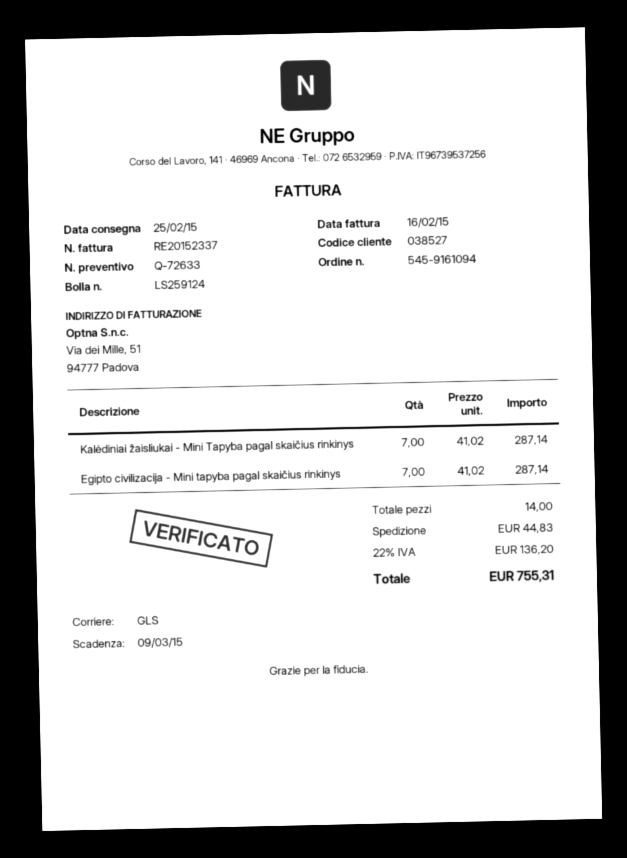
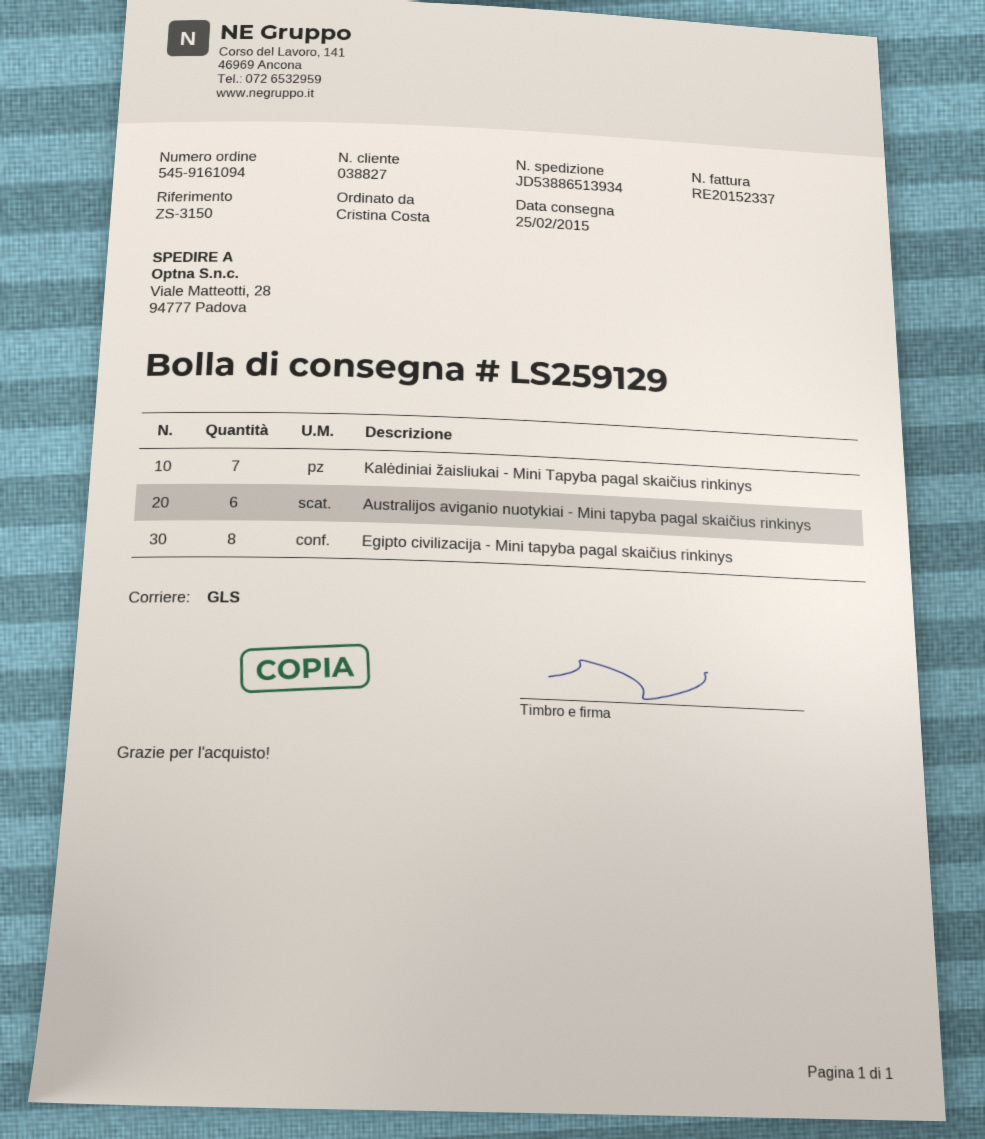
delivery note number: LS259124 -> LS259129
customer number: 038527 -> 038827
Egipto civilizacija - Mini tapyba pagal skaičius rinkinys: 7 -> 8
Australijos aviganio nuotykiai - Mini tapyba pagal skaičius rinkinys: none -> 6

